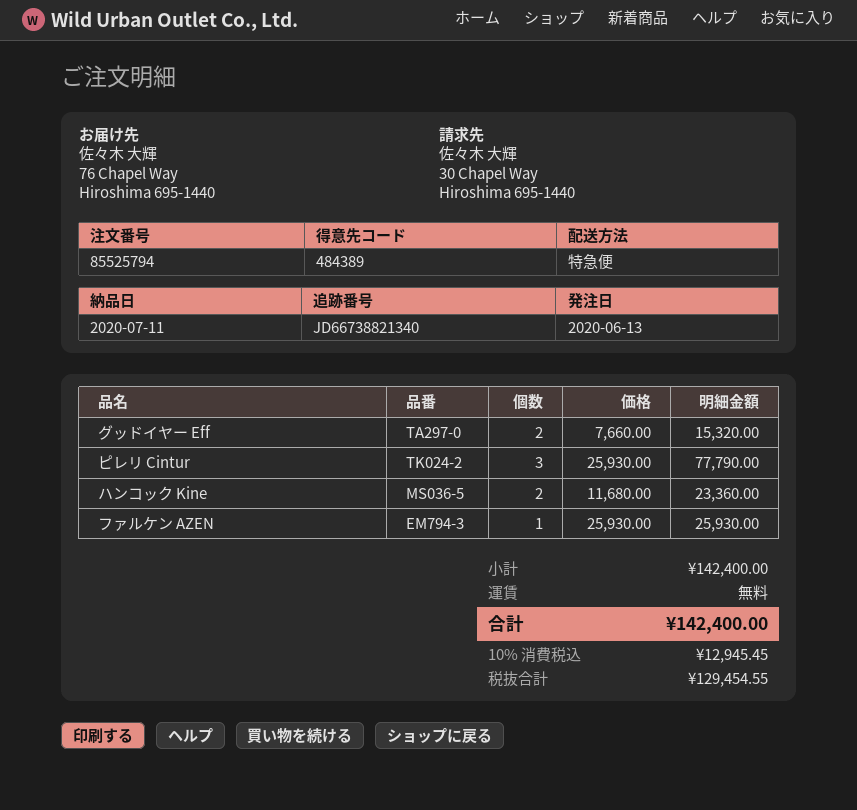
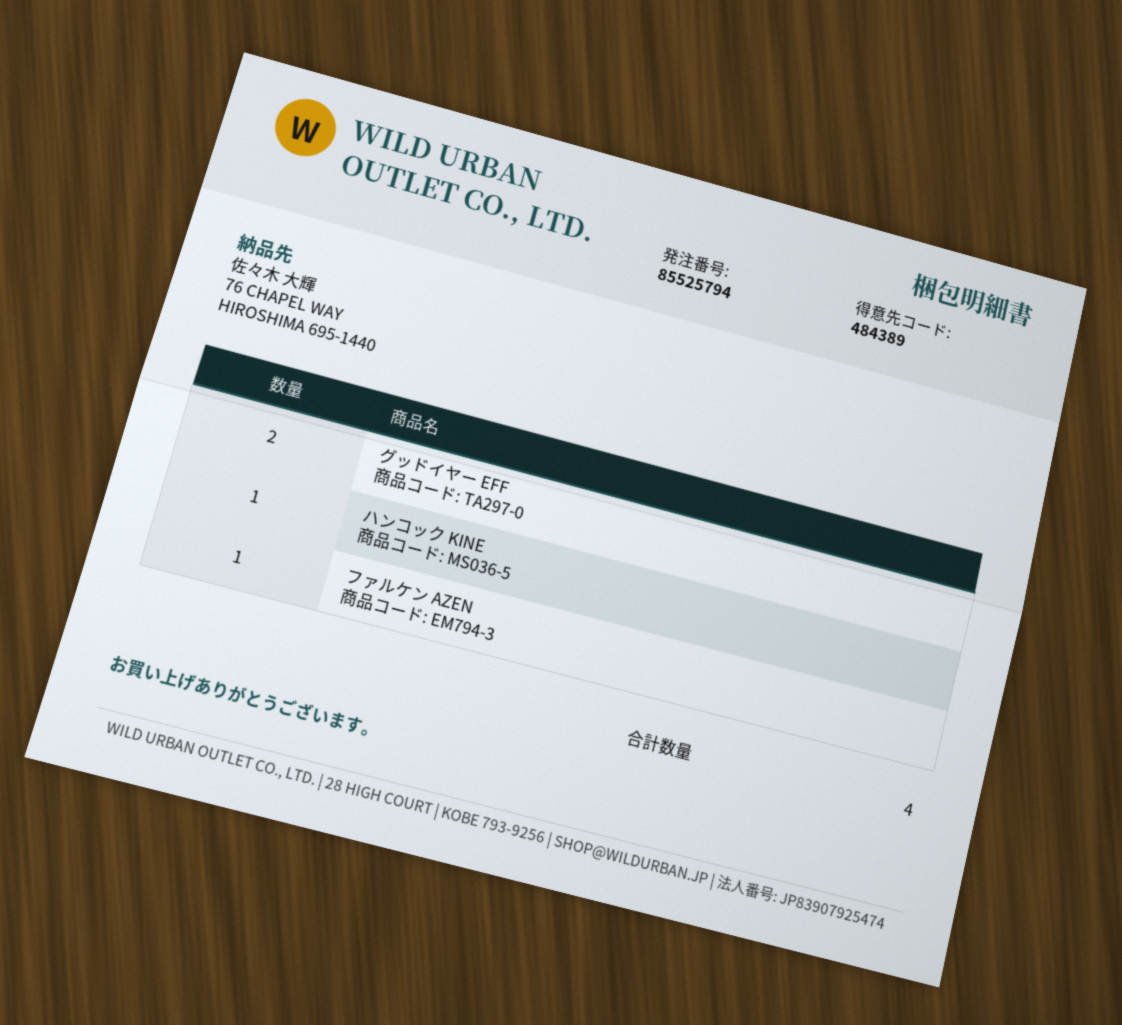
ピレリ Cintur: 3 -> none
ハンコック Kine: 2 -> 1

